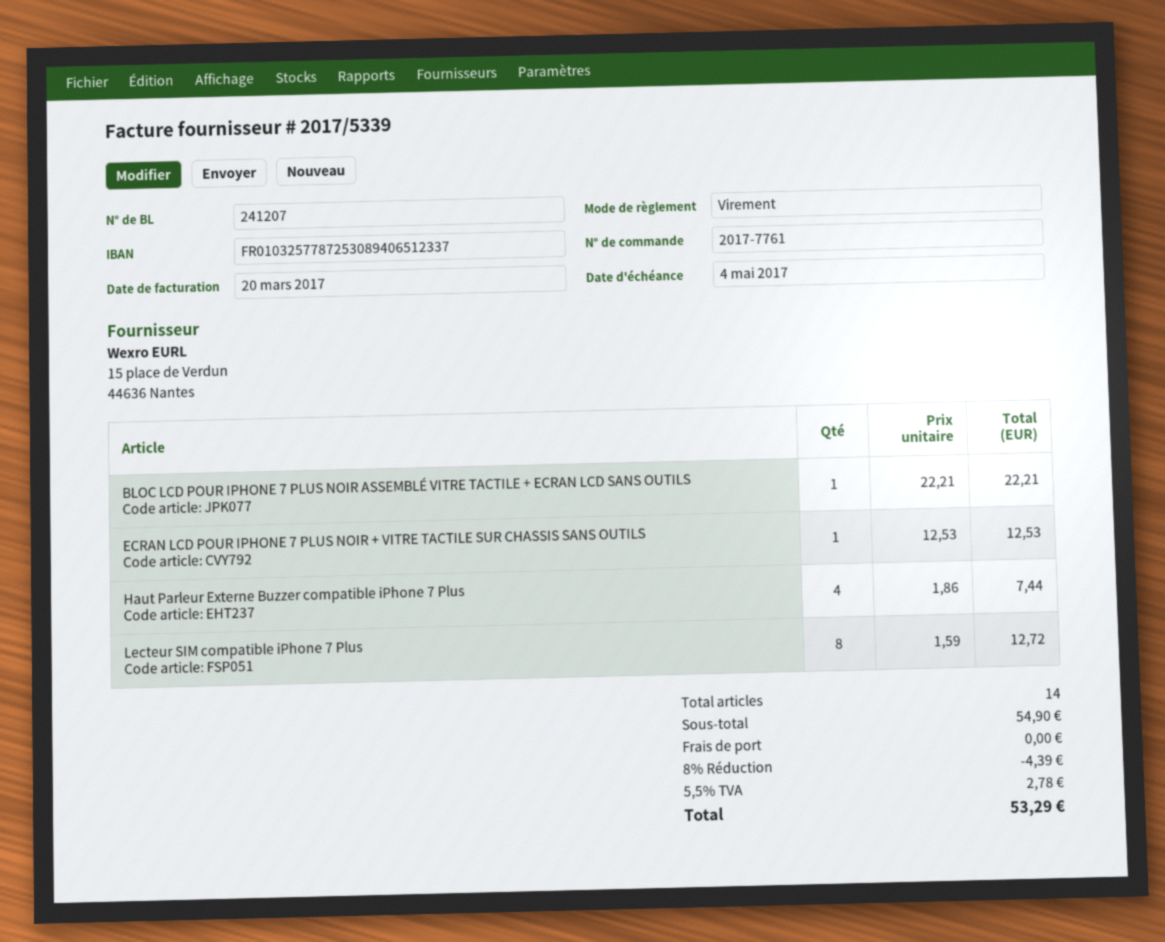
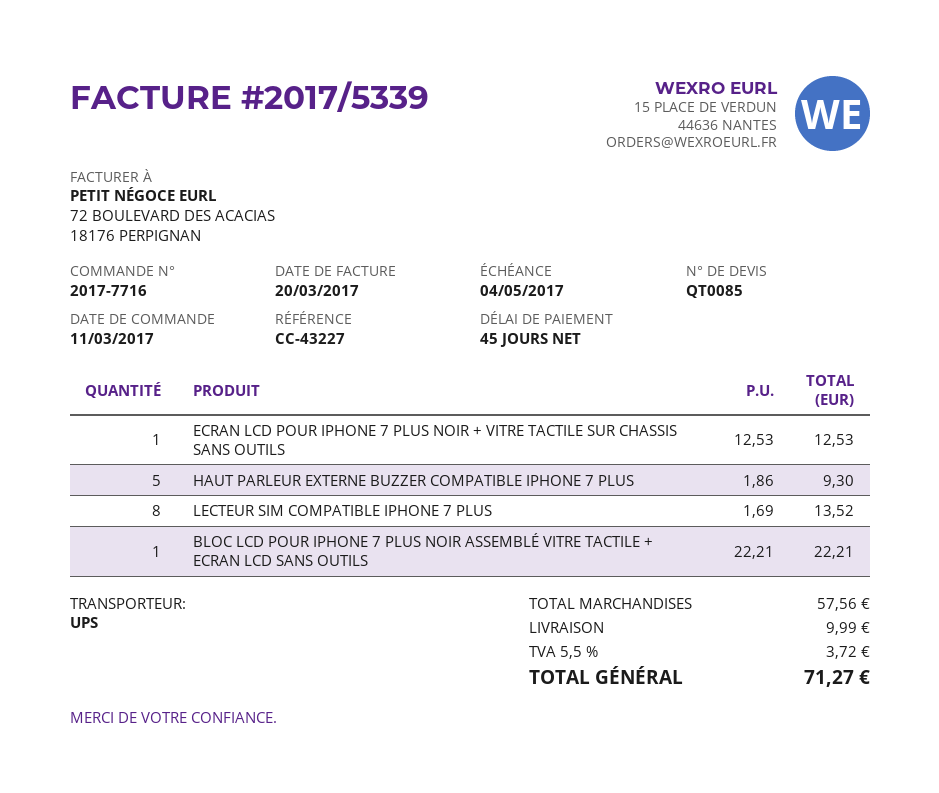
order number: 2017-7761 -> 2017-7716
Haut Parleur Externe Buzzer compatible iPhone 7 Plus: 4 x 1.86 = 7.44 -> 5 x 1.86 = 9.30
Lecteur SIM compatible iPhone 7 Plus: 8 x 1.59 = 12.72 -> 8 x 1.69 = 13.52
subtotal: 54.90 -> 57.56
discount: 8% = 4.39 -> none
shipping: 0.00 -> 9.99
tax: 5.5% = 2.78 -> 5.5% = 3.72
total: 53.29 -> 71.27

